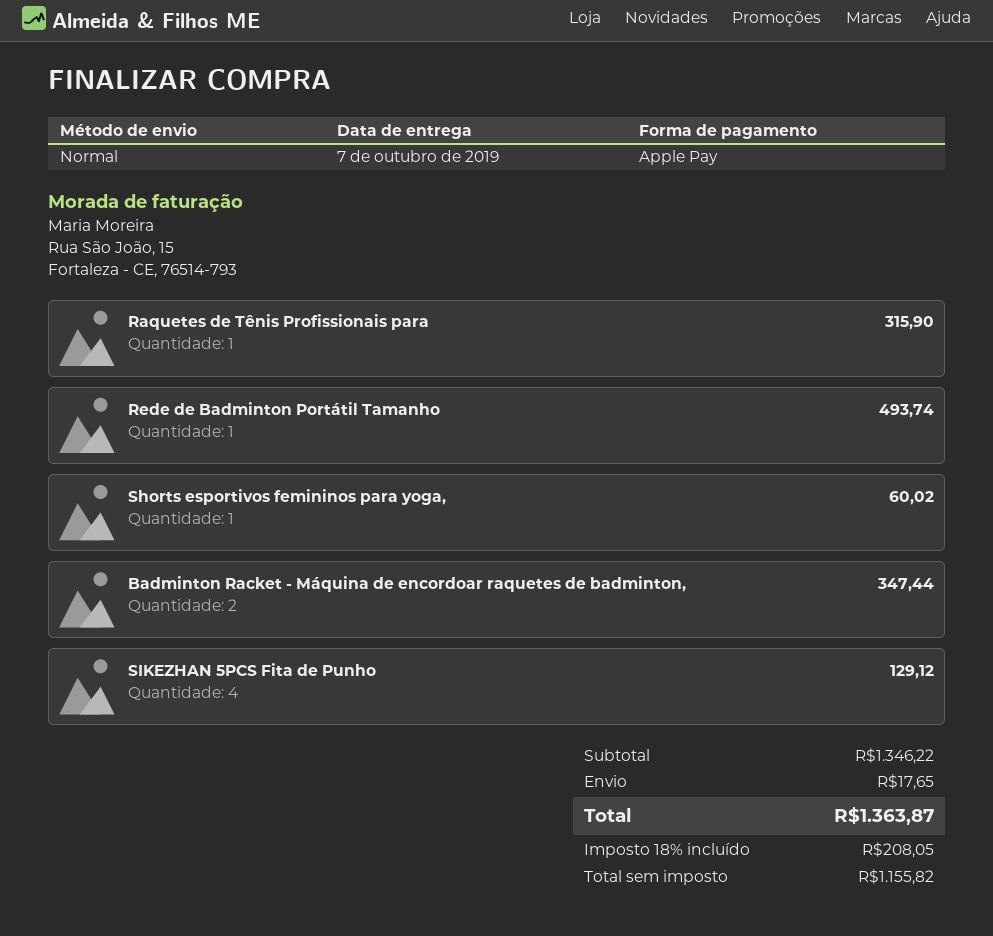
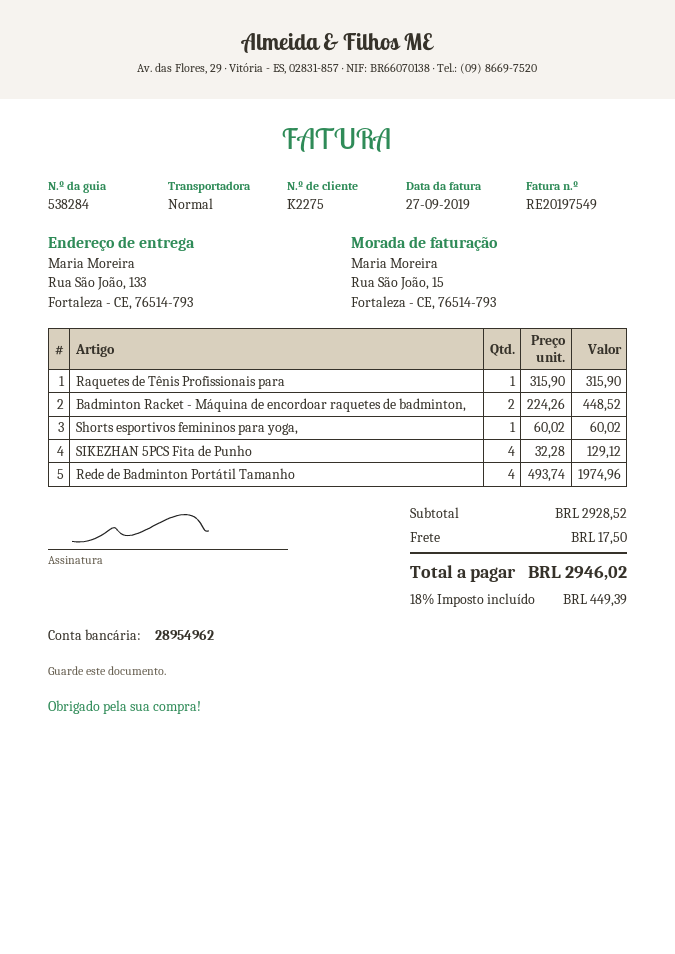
Rede de Badminton Portátil Tamanho: 1 for 493.74 -> 4 for 1974.96
Badminton Racket - Máquina de encordoar raquetes de badminton,: 2 for 347.44 -> 2 for 448.52
subtotal: 1346.22 -> 2928.52
shipping: 17.65 -> 17.50
tax: 18% = 208.05 -> 18% = 449.39
total: 1363.87 -> 2946.02

